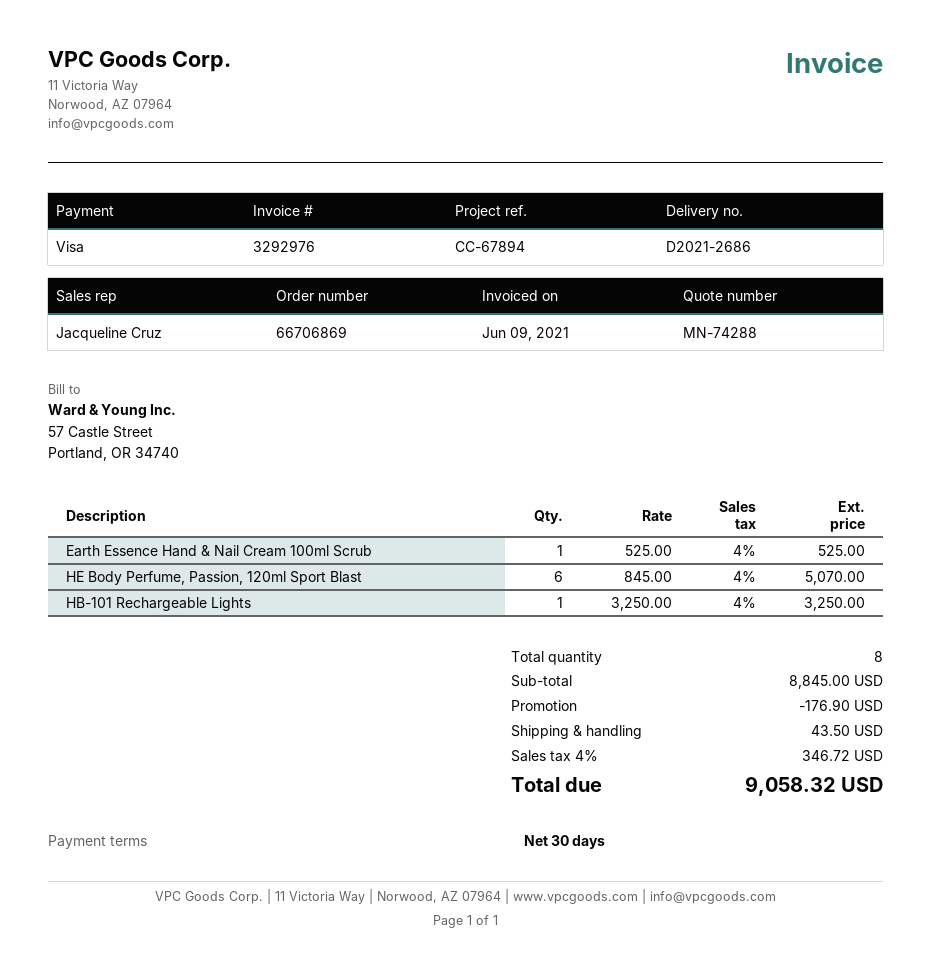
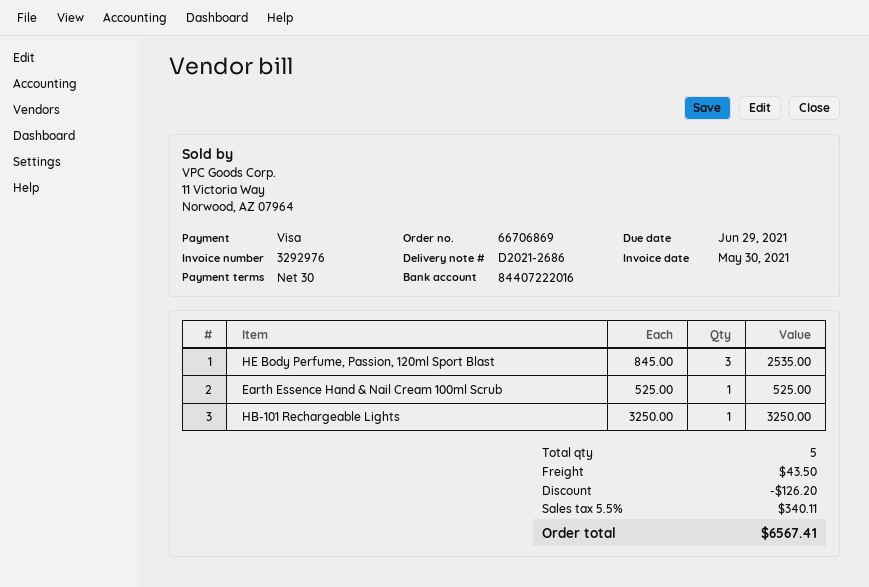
invoice date: 2021-06-09 -> 2021-05-30
HE Body Perfume, Passion, 120ml Sport Blast: 6 x 845.00 = 5070.00 -> 3 x 845.00 = 2535.00
total quantity: 8 -> 5
discount: 176.90 -> 126.20
tax: 4% = 346.72 -> 5.5% = 340.11
total: 9058.32 -> 6567.41

